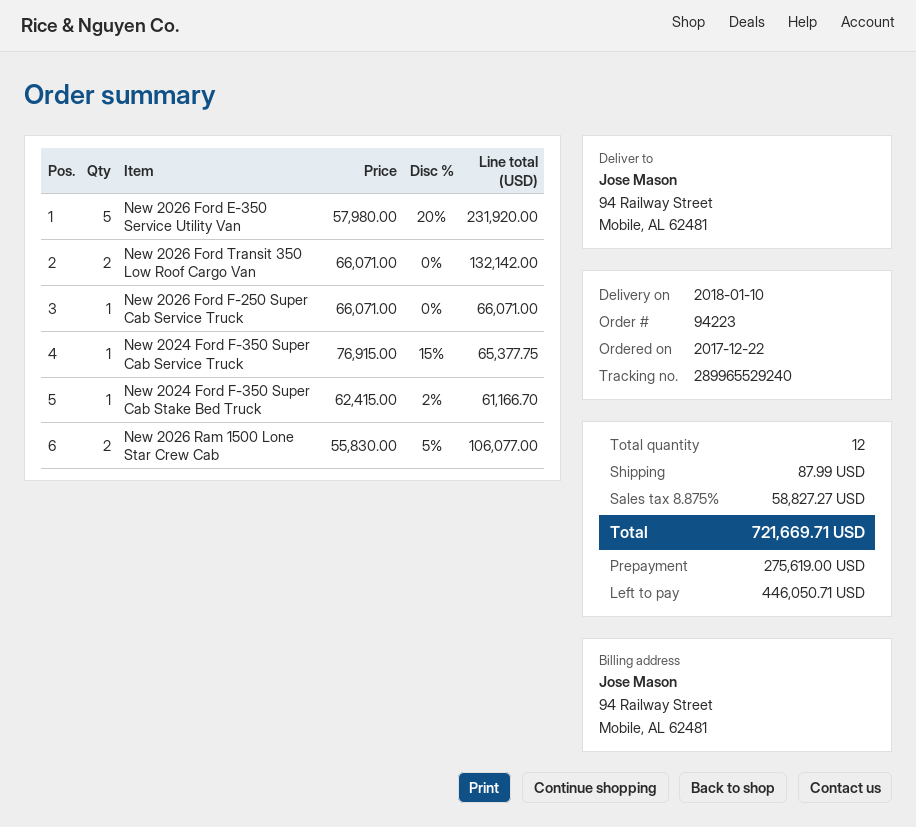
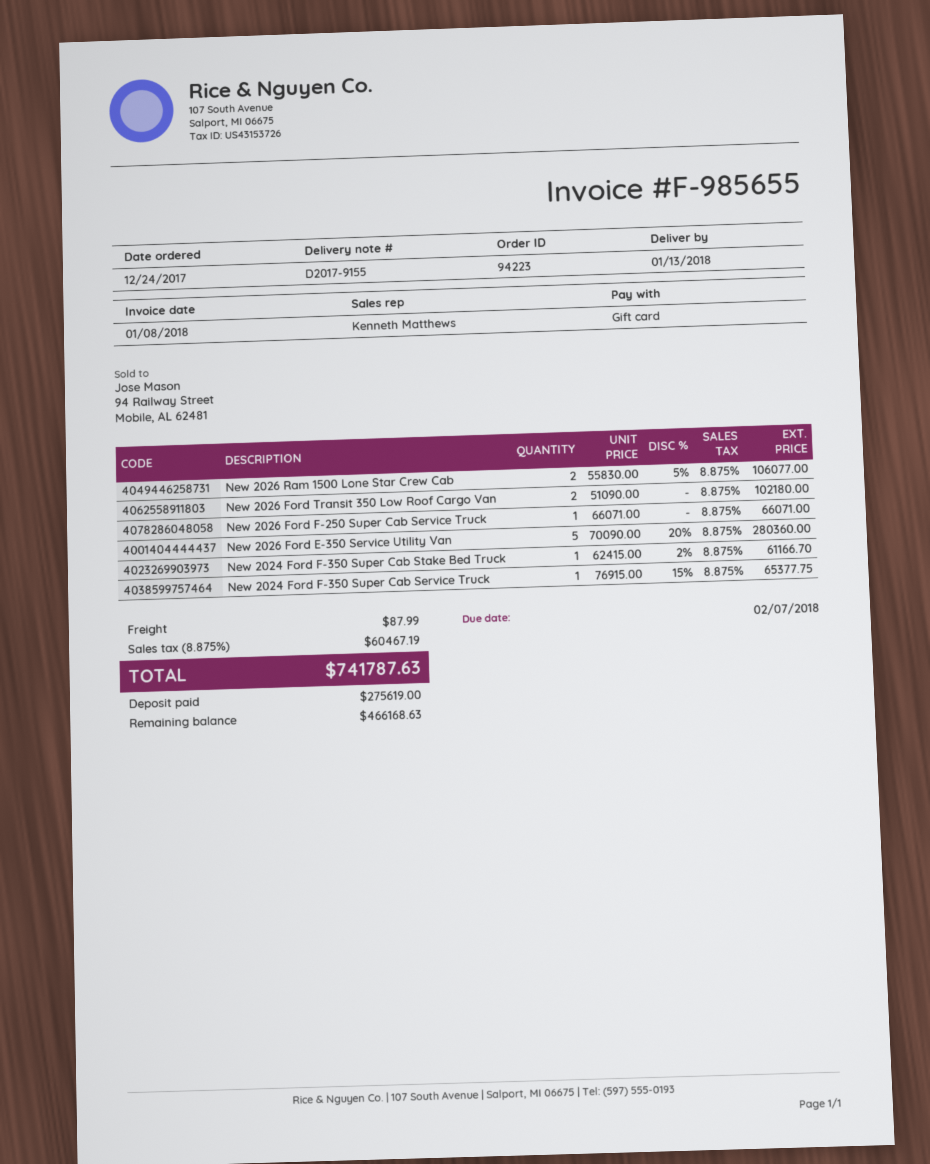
order date: 2017-12-22 -> 2017-12-24
delivery date: 2018-01-10 -> 2018-01-13
New 2026 Ford E-350 Service Utility Van: 5 x 57980.00 - 20% = 231920.00 -> 5 x 70090.00 - 20% = 280360.00
New 2026 Ford Transit 350 Low Roof Cargo Van: 2 x 66071.00 = 132142.00 -> 2 x 51090.00 = 102180.00
tax: 8.875% = 58827.27 -> 8.875% = 60467.19
total: 721669.71 -> 741787.63
balance: 446050.71 -> 466168.63

